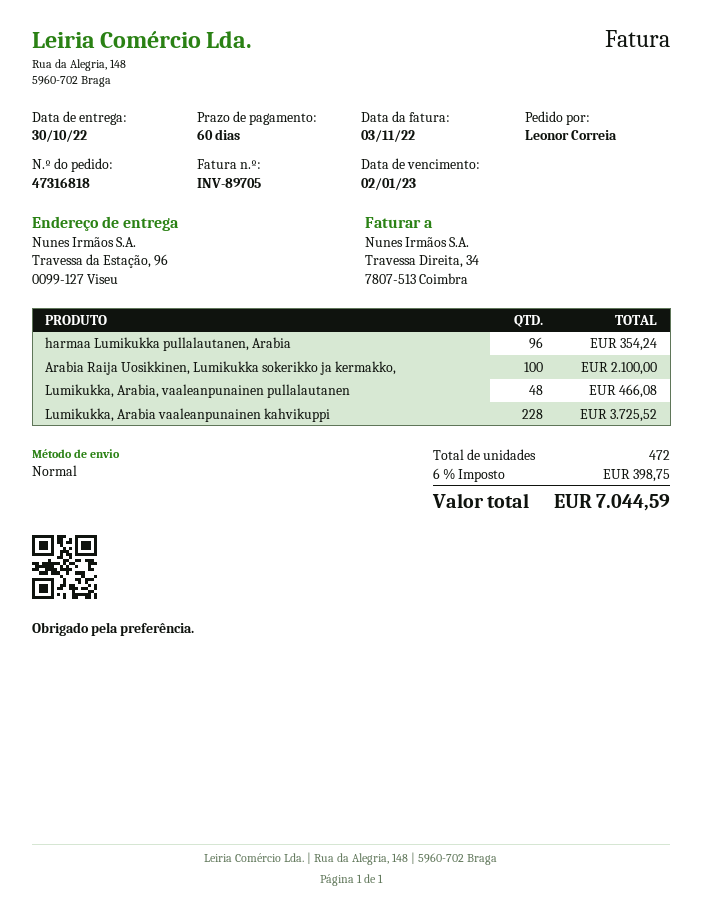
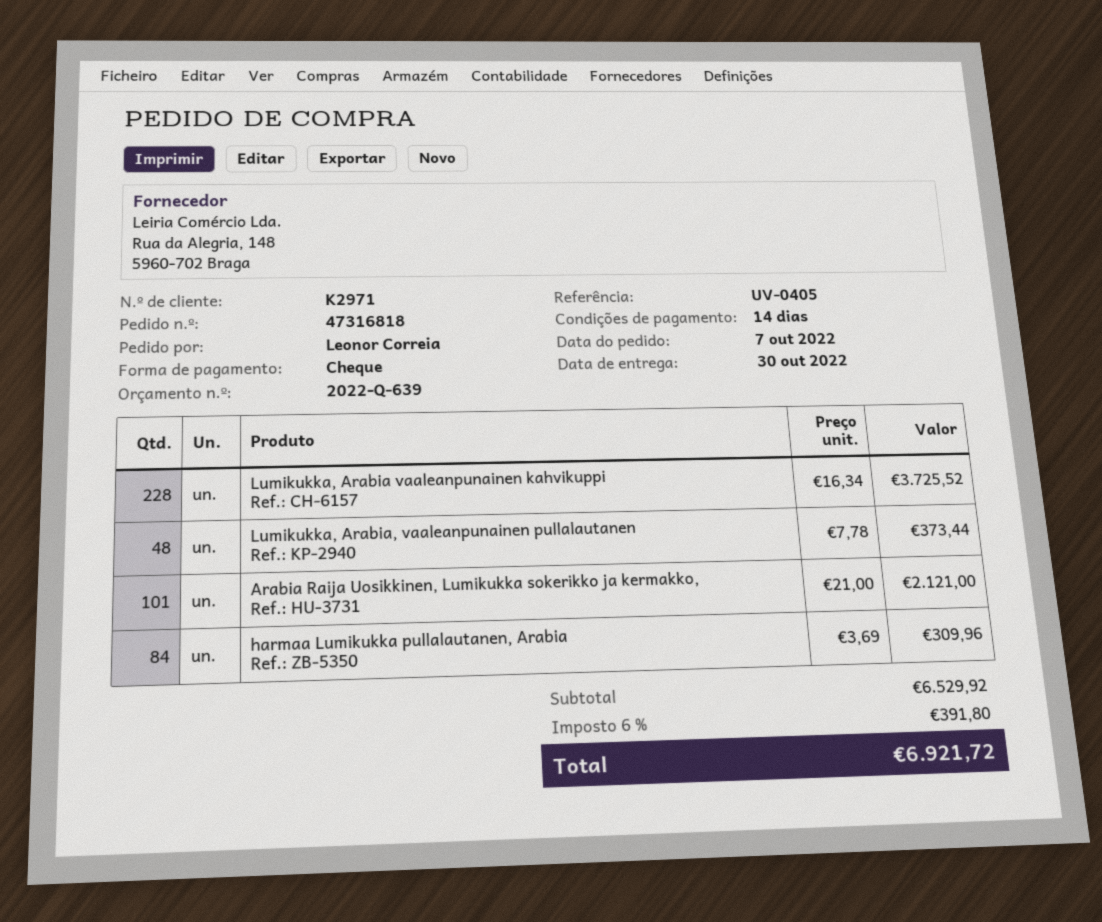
payment terms: 60 days -> 14 days
harmaa Lumikukka pullalautanen, Arabia: 96 for 354.24 -> 84 for 309.96
Arabia Raija Uosikkinen, Lumikukka sokerikko ja kermakko,: 100 for 2100.00 -> 101 for 2121.00
Lumikukka, Arabia, vaaleanpunainen pullalautanen: 48 for 466.08 -> 48 for 373.44
tax: 6% = 398.75 -> 6% = 391.80
total: 7044.59 -> 6921.72

